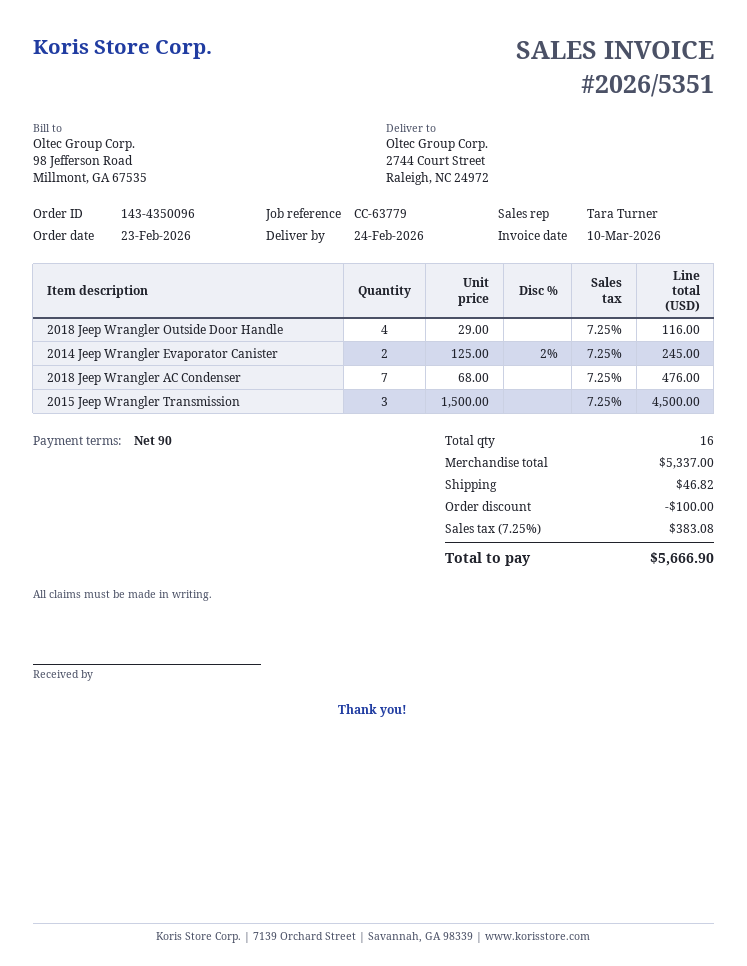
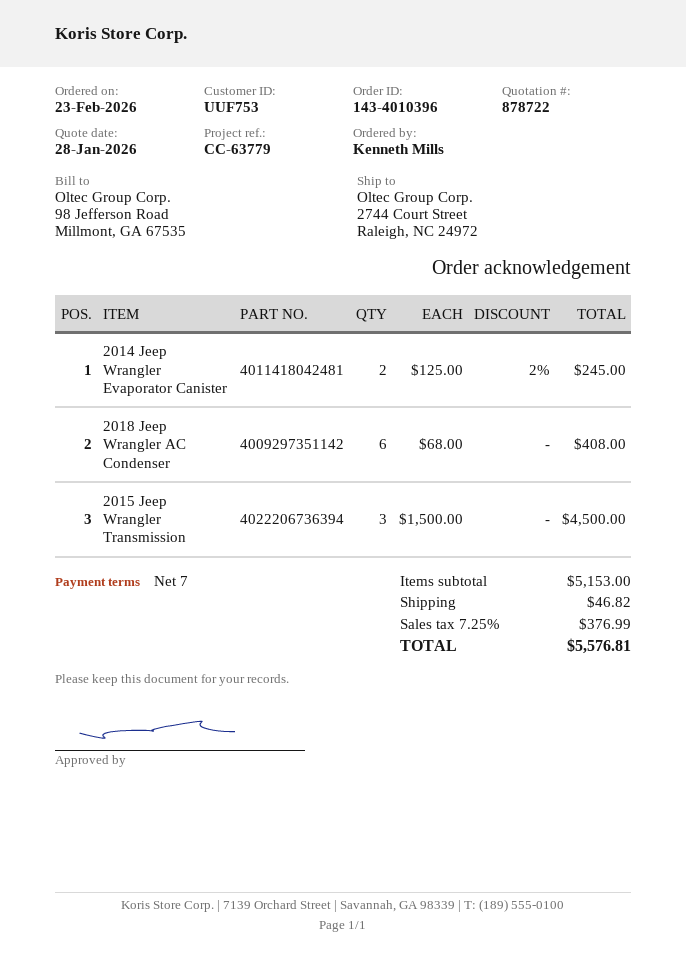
order number: 143-4350096 -> 143-4010396
payment terms: 90 days -> 7 days
2018 Jeep Wrangler Outside Door Handle: 4 x 29.00 = 116.00 -> none
2018 Jeep Wrangler AC Condenser: 7 x 68.00 = 476.00 -> 6 x 68.00 = 408.00
subtotal: 5337.00 -> 5153.00
discount: 100.00 -> none
tax: 7.25% = 383.08 -> 7.25% = 376.99
total: 5666.90 -> 5576.81

